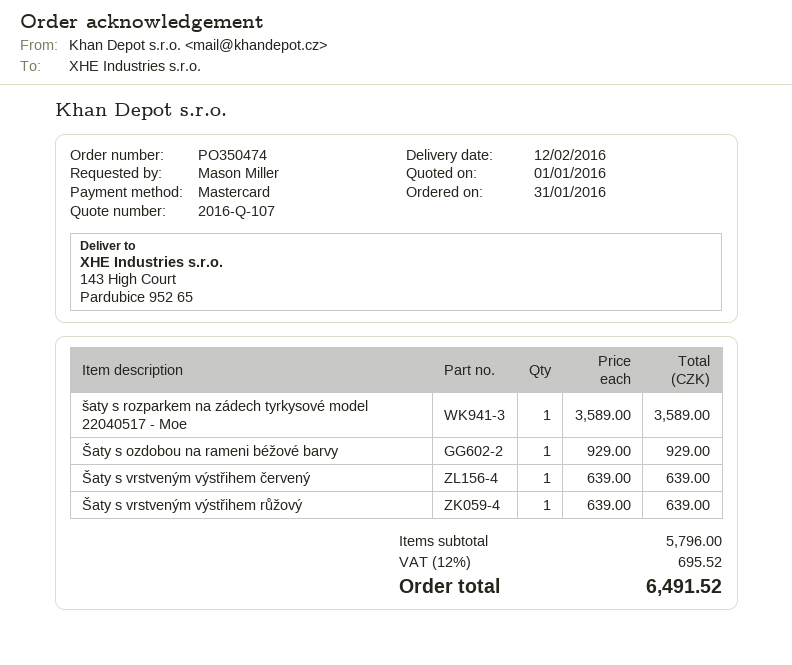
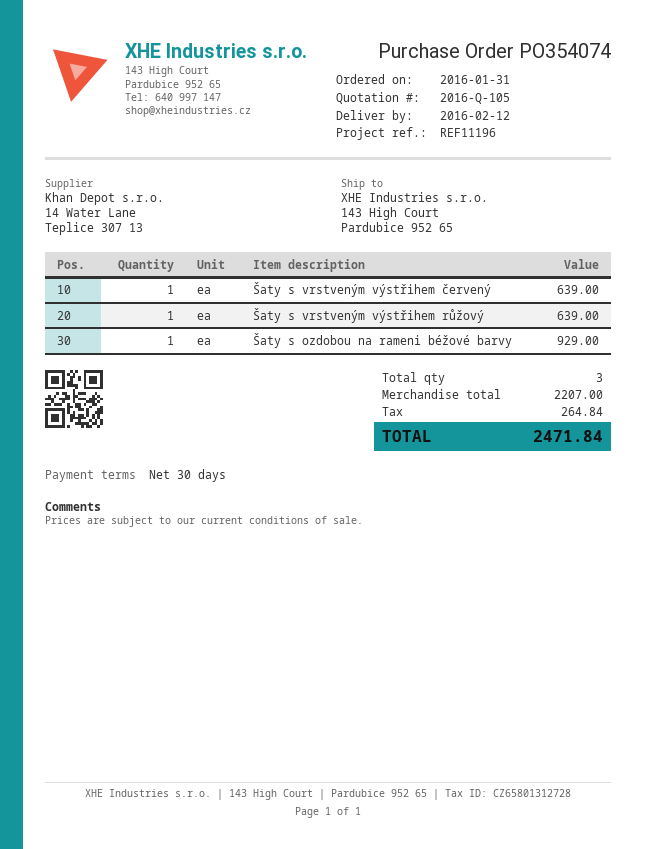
quote number: 2016-Q-107 -> 2016-Q-105
order number: PO350474 -> PO354074
šaty s rozparkem na zádech tyrkysové model 22040517 - Moe: 1 for 3589.00 -> none
subtotal: 5796.00 -> 2207.00
tax: 695.52 -> 264.84
total: 6491.52 -> 2471.84

